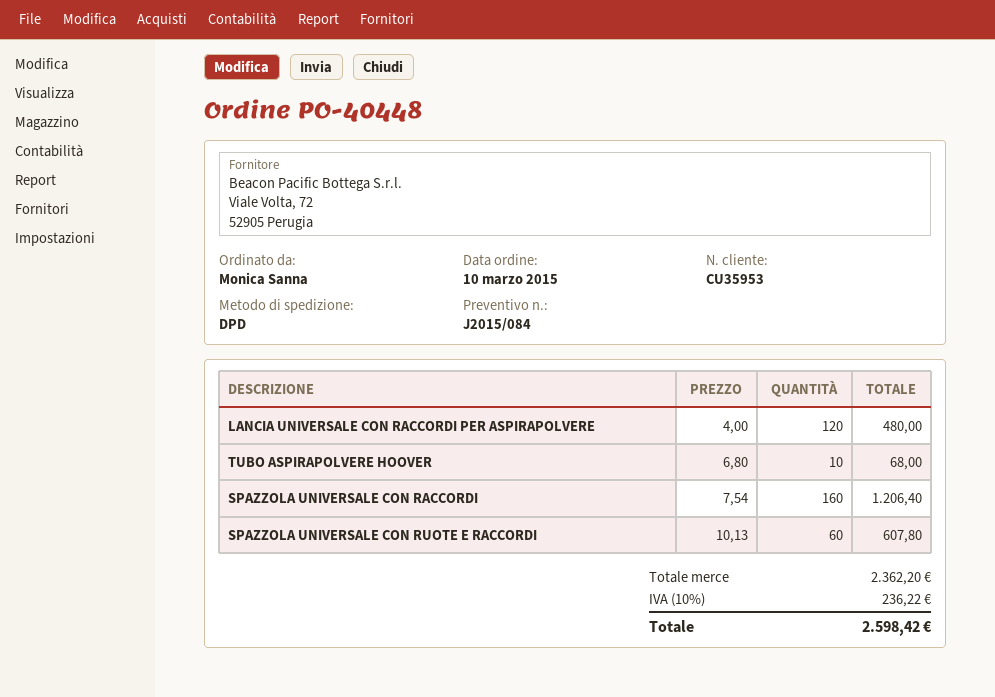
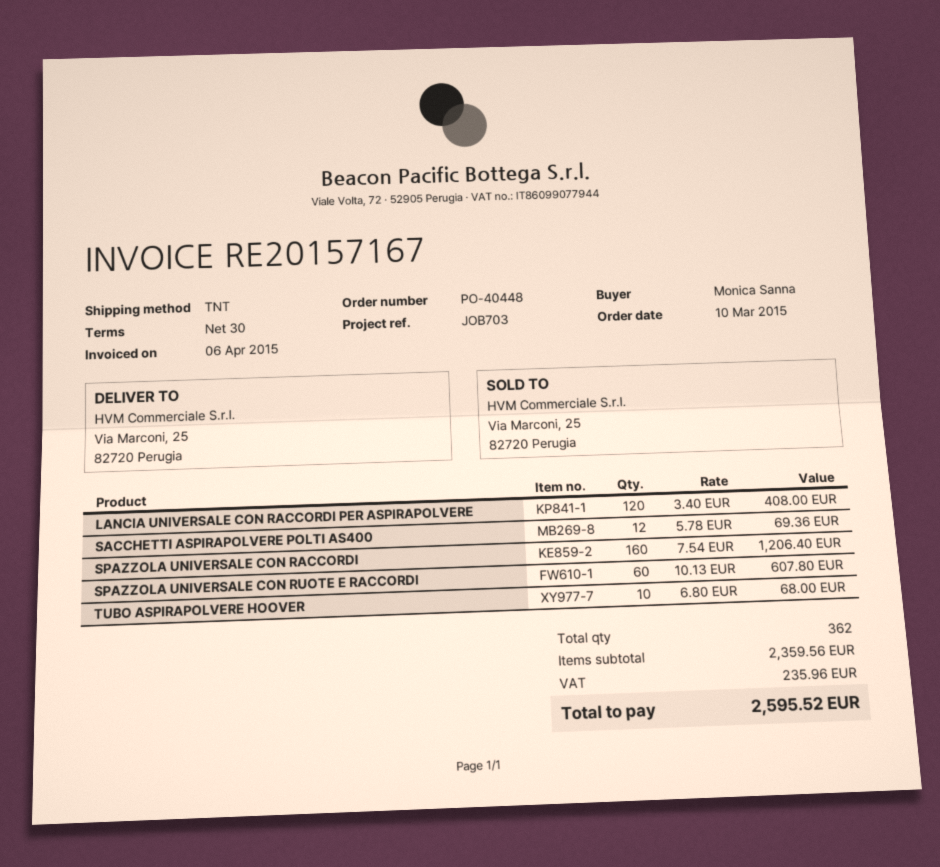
shipping method: DPD -> TNT
LANCIA UNIVERSALE CON RACCORDI PER ASPIRAPOLVERE: 120 x 4.00 = 480.00 -> 120 x 3.40 = 408.00
SACCHETTI ASPIRAPOLVERE POLTI AS400: none -> 12 x 5.78 = 69.36
subtotal: 2362.20 -> 2359.56
tax: 236.22 -> 235.96
total: 2598.42 -> 2595.52

